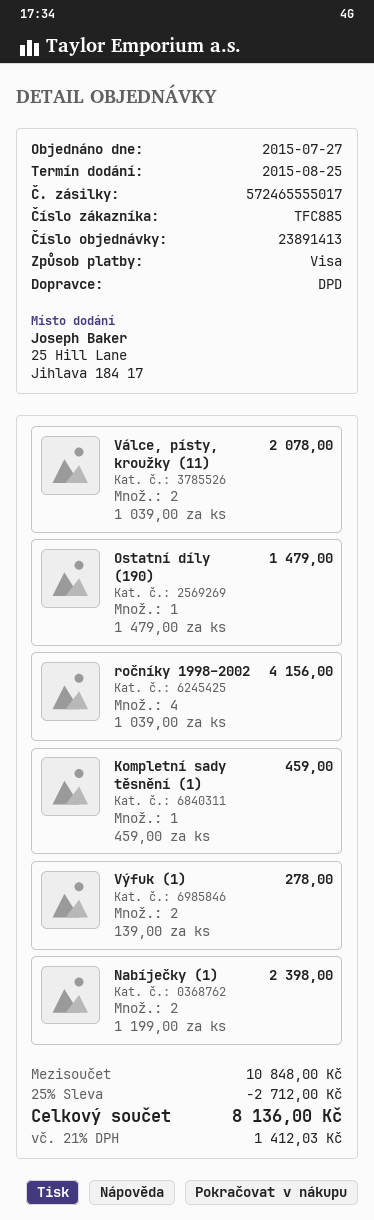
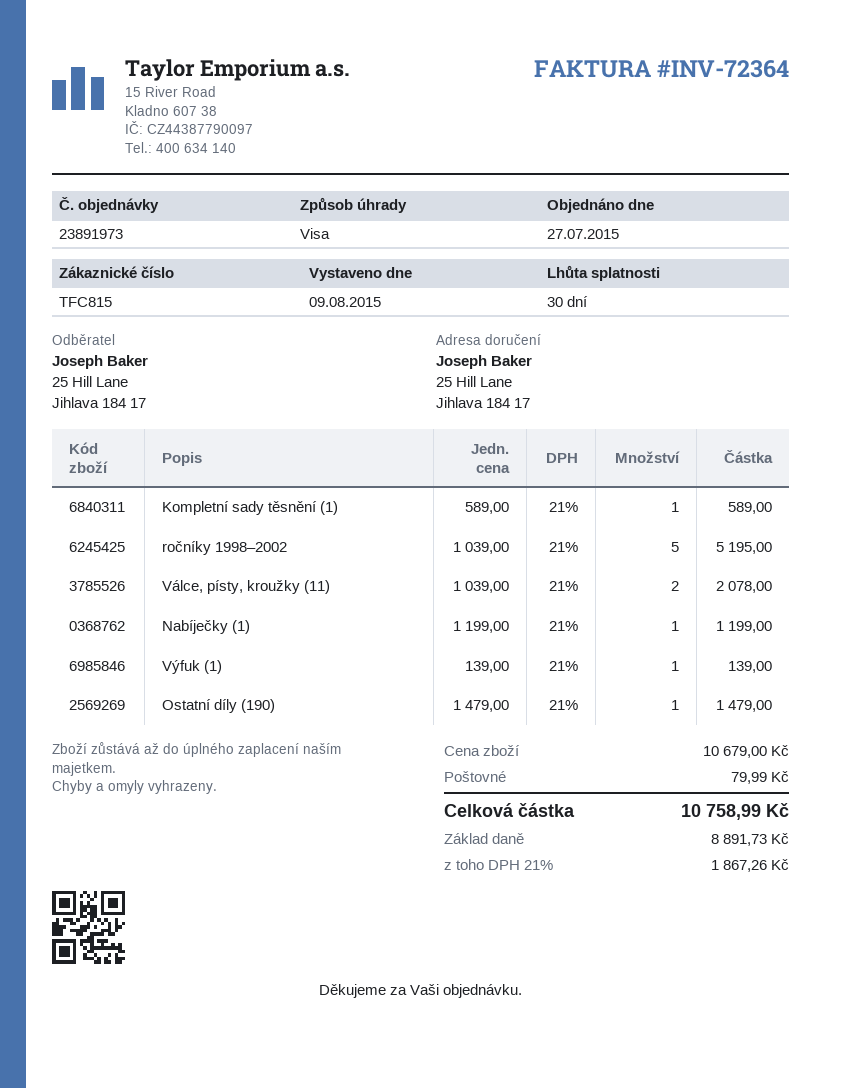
order number: 23891413 -> 23891973
customer number: TFC885 -> TFC815
ročníky 1998–2002: 4 x 1039.00 = 4156.00 -> 5 x 1039.00 = 5195.00
Kompletní sady těsnění (1): 1 x 459.00 = 459.00 -> 1 x 589.00 = 589.00
Výfuk (1): 2 x 139.00 = 278.00 -> 1 x 139.00 = 139.00
Nabíječky (1): 2 x 1199.00 = 2398.00 -> 1 x 1199.00 = 1199.00
subtotal: 10848.00 -> 10679.00
discount: 25% = 2712.00 -> none
shipping: none -> 79.99
tax: 21% = 1412.03 -> 21% = 1867.26
total: 8136.00 -> 10758.99

